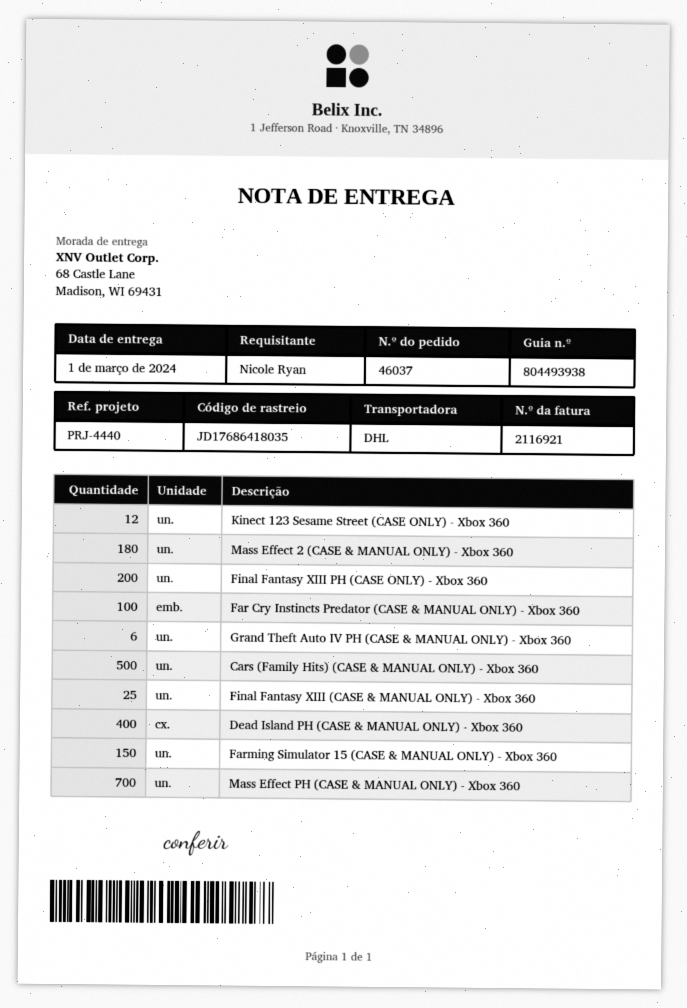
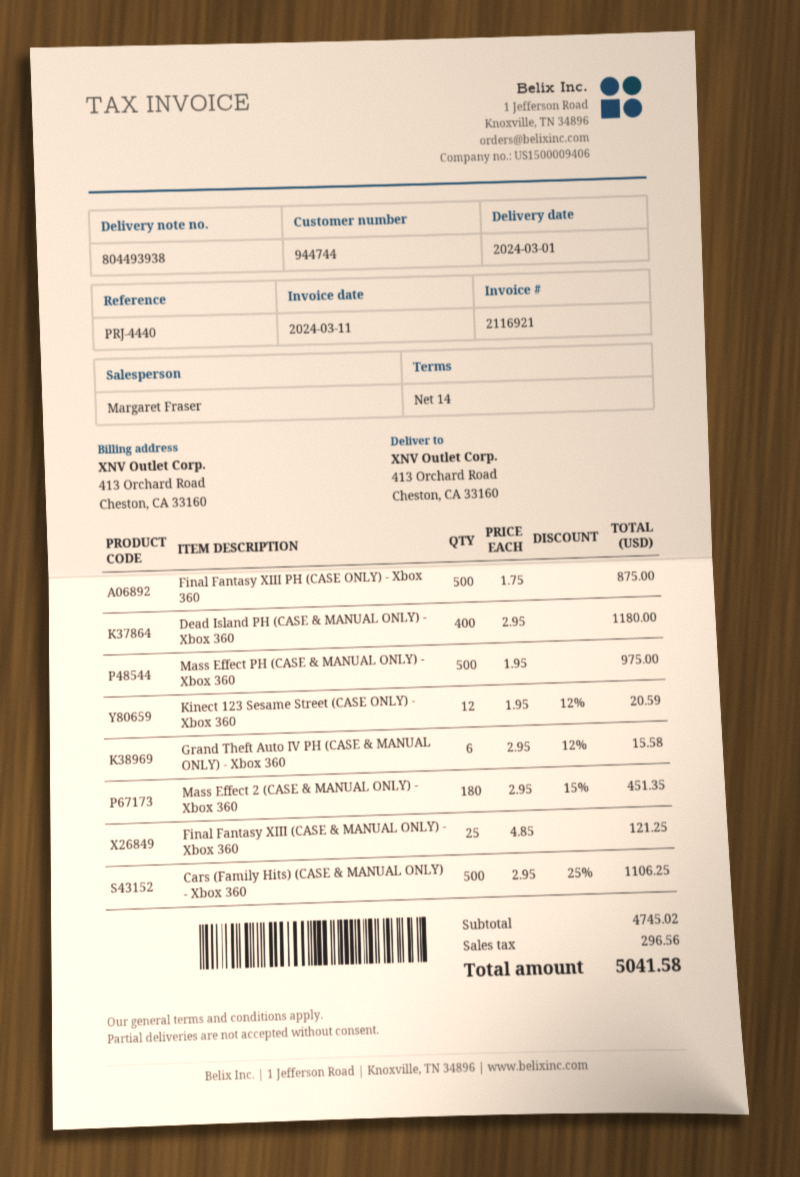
ship to: 68 Castle Lane, Madison, WI 69431 -> 413 Orchard Road, Cheston, CA 33160
Final Fantasy XIII PH (CASE ONLY) - Xbox 360: 200 -> 500
Far Cry Instincts Predator (CASE & MANUAL ONLY) - Xbox 360: 100 -> none
Farming Simulator 15 (CASE & MANUAL ONLY) - Xbox 360: 150 -> none
Mass Effect PH (CASE & MANUAL ONLY) - Xbox 360: 700 -> 500

